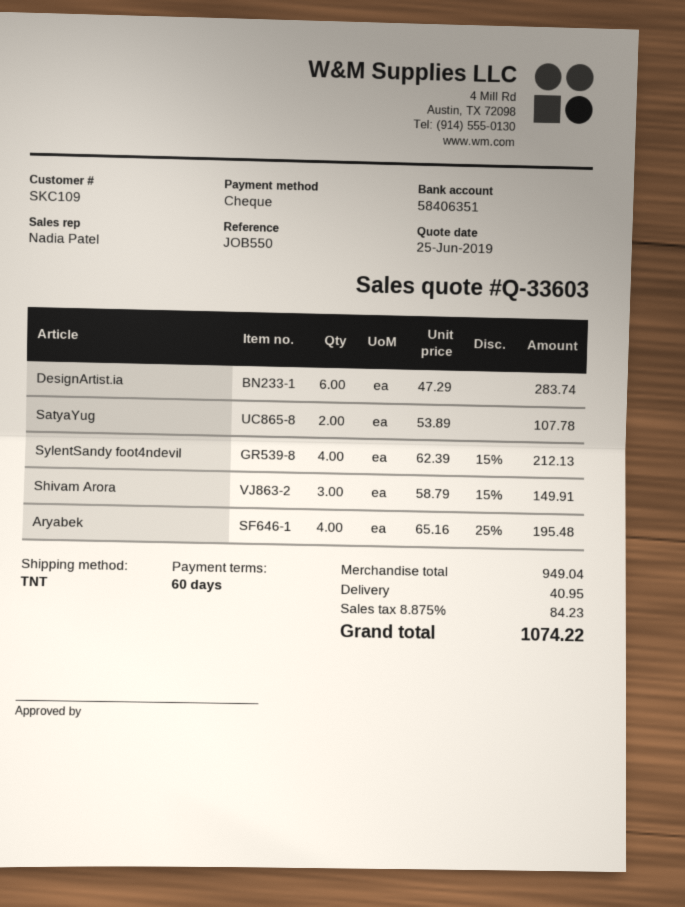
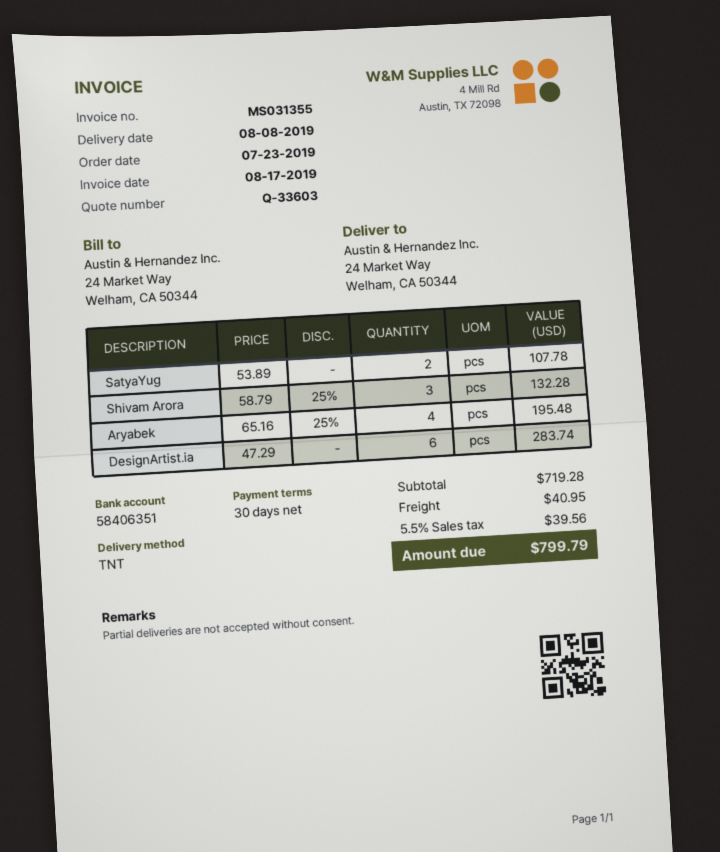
payment terms: 60 days -> 30 days
SylentSandy foot4ndevil: 4 x 62.39 - 15% = 212.13 -> none
Shivam Arora: 3 x 58.79 - 15% = 149.91 -> 3 x 58.79 - 25% = 132.28
subtotal: 949.04 -> 719.28
tax: 8.875% = 84.23 -> 5.5% = 39.56
total: 1074.22 -> 799.79

